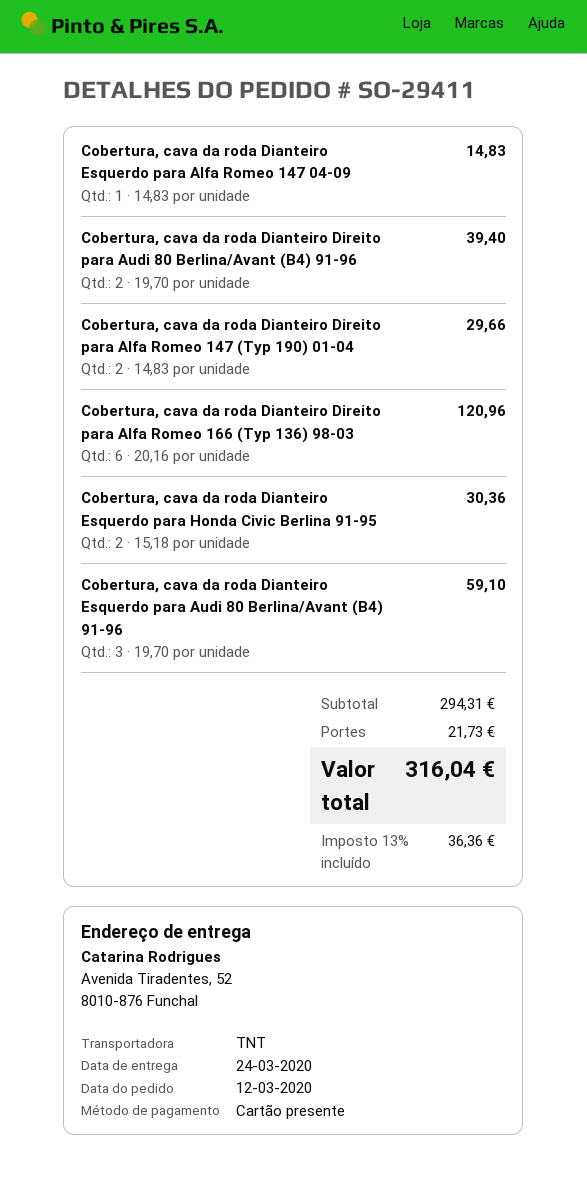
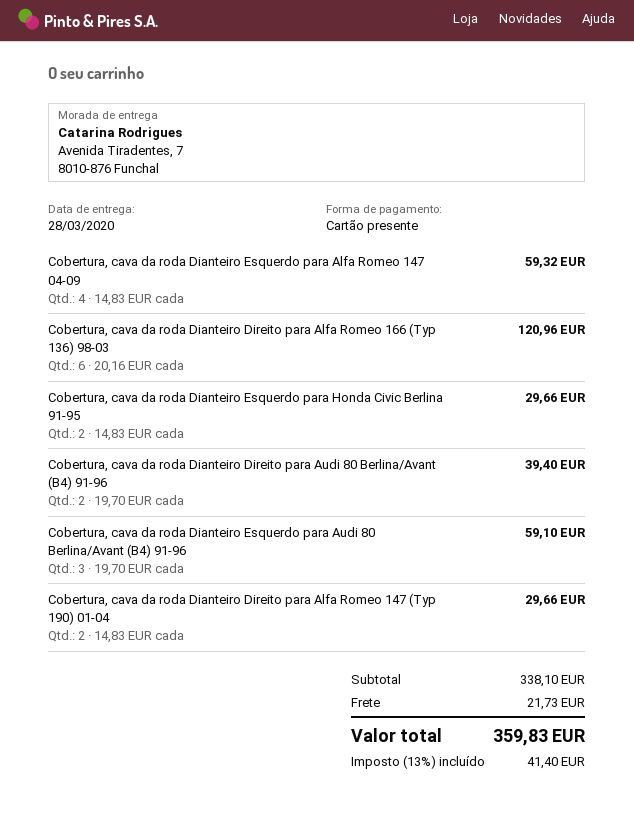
delivery date: 2020-03-24 -> 2020-03-28
ship to: Avenida Tiradentes, 52, 8010-876 Funchal -> Avenida Tiradentes, 7, 8010-876 Funchal
Cobertura, cava da roda Dianteiro Esquerdo para Alfa Romeo 147 04-09: 1 x 14.83 = 14.83 -> 4 x 14.83 = 59.32
Cobertura, cava da roda Dianteiro Esquerdo para Honda Civic Berlina 91-95: 2 x 15.18 = 30.36 -> 2 x 14.83 = 29.66
subtotal: 294.31 -> 338.10
tax: 13% = 36.36 -> 13% = 41.40
total: 316.04 -> 359.83

